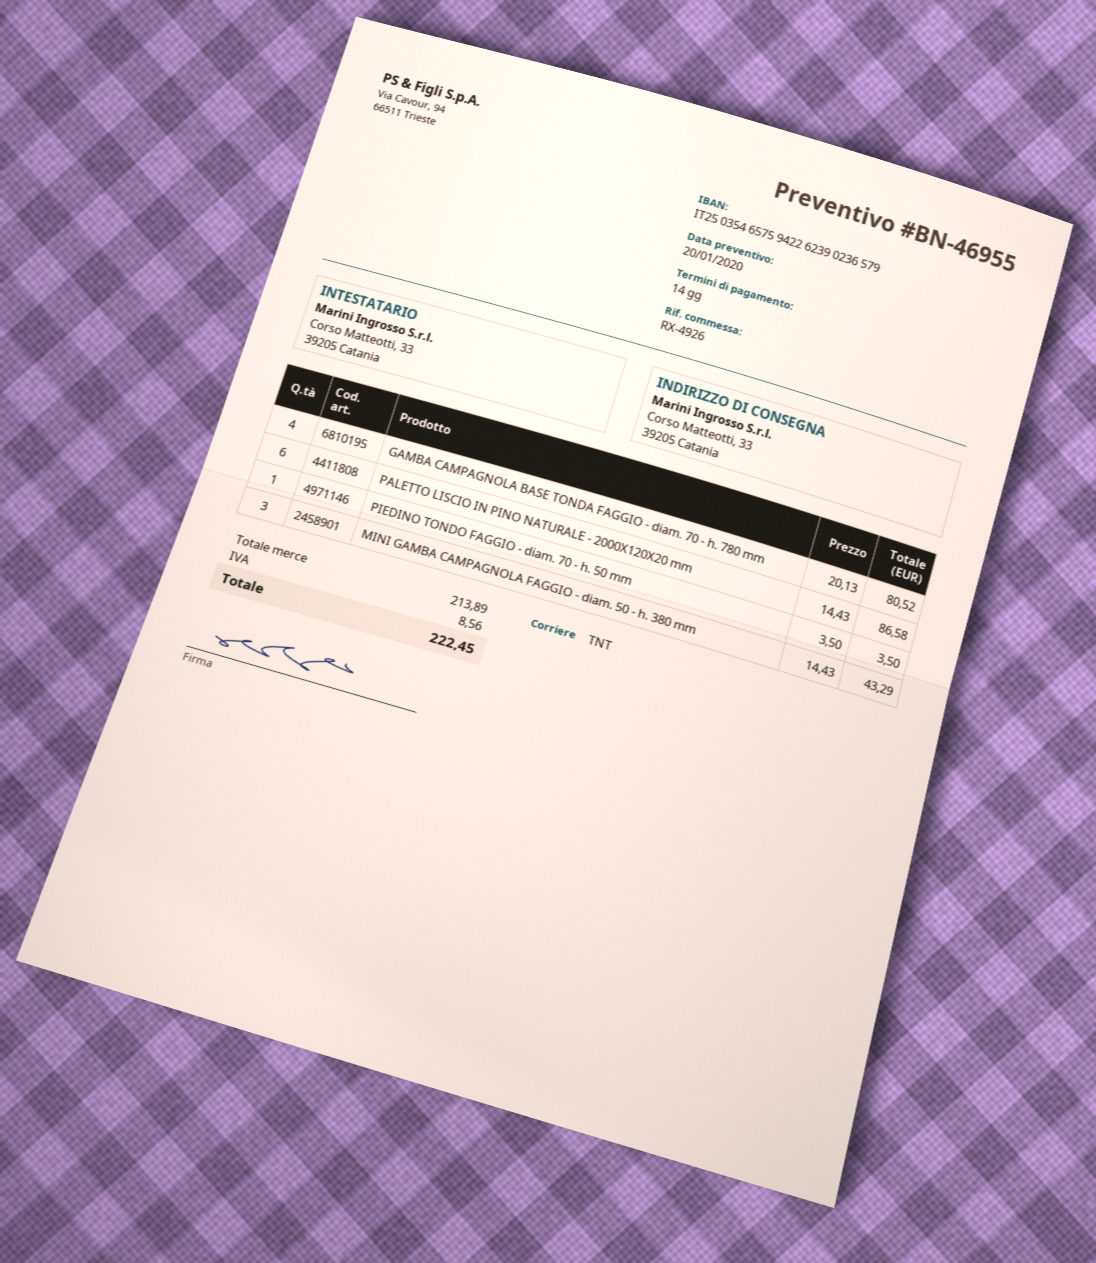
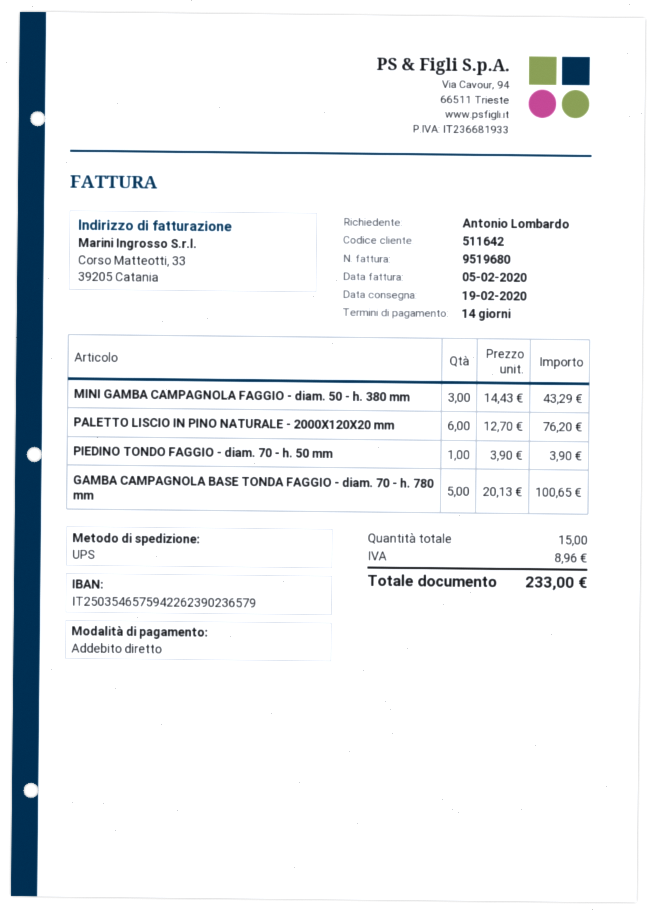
shipping method: TNT -> UPS
GAMBA CAMPAGNOLA BASE TONDA FAGGIO - diam. 70 - h. 780 mm: 4 x 20.13 = 80.52 -> 5 x 20.13 = 100.65
PALETTO LISCIO IN PINO NATURALE - 2000X120X20 mm: 6 x 14.43 = 86.58 -> 6 x 12.70 = 76.20
PIEDINO TONDO FAGGIO - diam. 70 - h. 50 mm: 1 x 3.50 = 3.50 -> 1 x 3.90 = 3.90
tax: 8.56 -> 8.96
total: 222.45 -> 233.00

